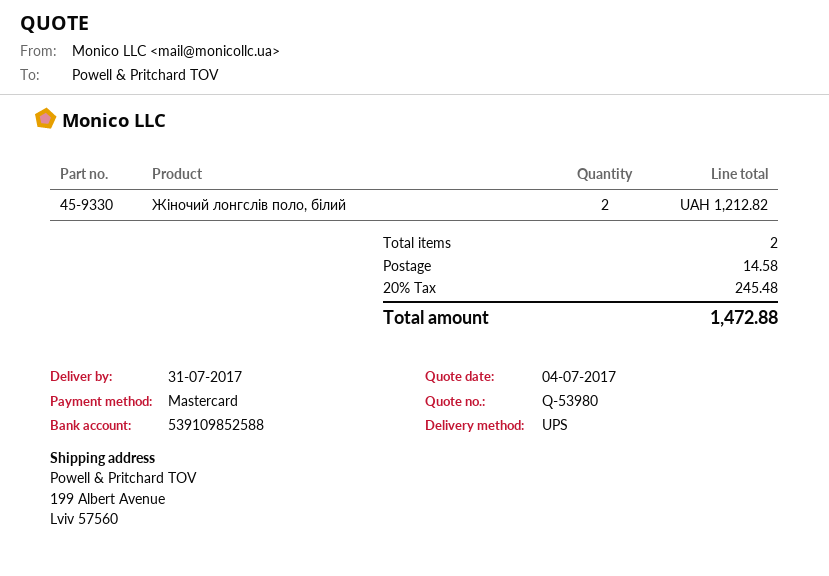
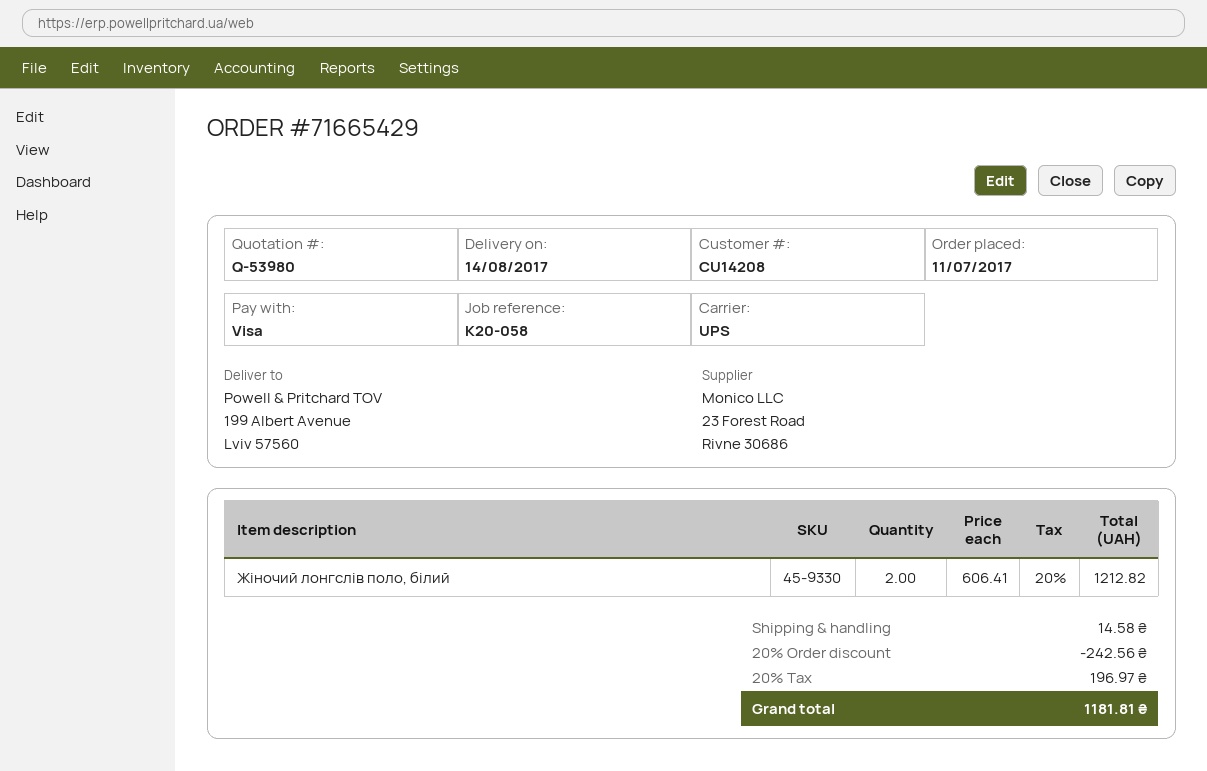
delivery date: 2017-07-31 -> 2017-08-14
payment method: Mastercard -> Visa
discount: none -> 20% = 242.56
tax: 20% = 245.48 -> 20% = 196.97
total: 1472.88 -> 1181.81

